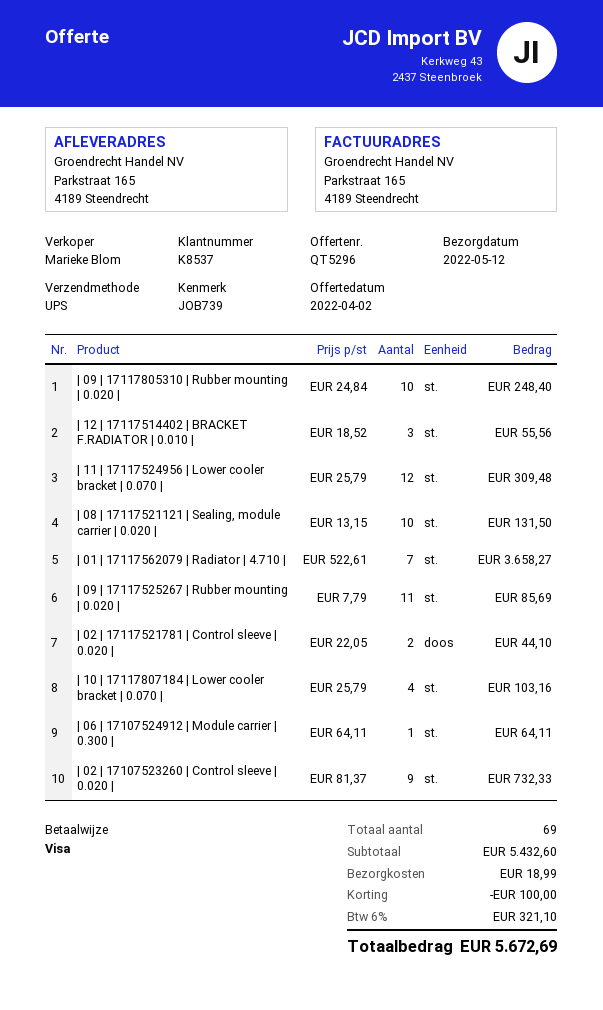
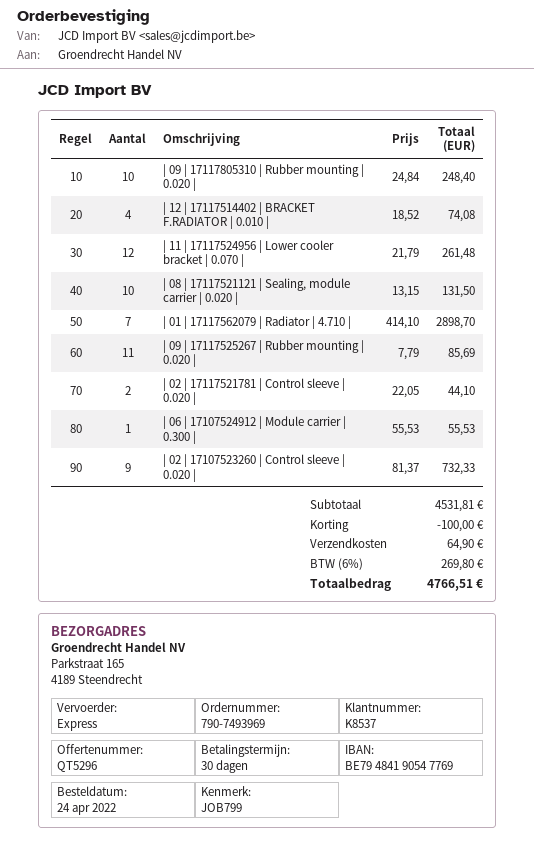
reference: JOB739 -> JOB799
shipping method: UPS -> express
| 12 | 17117514402 | BRACKET F.RADIATOR | 0.010 |: 3 x 18.52 = 55.56 -> 4 x 18.52 = 74.08
| 11 | 17117524956 | Lower cooler bracket | 0.070 |: 12 x 25.79 = 309.48 -> 12 x 21.79 = 261.48
| 01 | 17117562079 | Radiator | 4.710 |: 7 x 522.61 = 3658.27 -> 7 x 414.10 = 2898.70
| 10 | 17117807184 | Lower cooler bracket | 0.070 |: 4 x 25.79 = 103.16 -> none
| 06 | 17107524912 | Module carrier | 0.300 |: 1 x 64.11 = 64.11 -> 1 x 55.53 = 55.53
subtotal: 5432.60 -> 4531.81
shipping: 18.99 -> 64.90
tax: 6% = 321.10 -> 6% = 269.80
total: 5672.69 -> 4766.51

